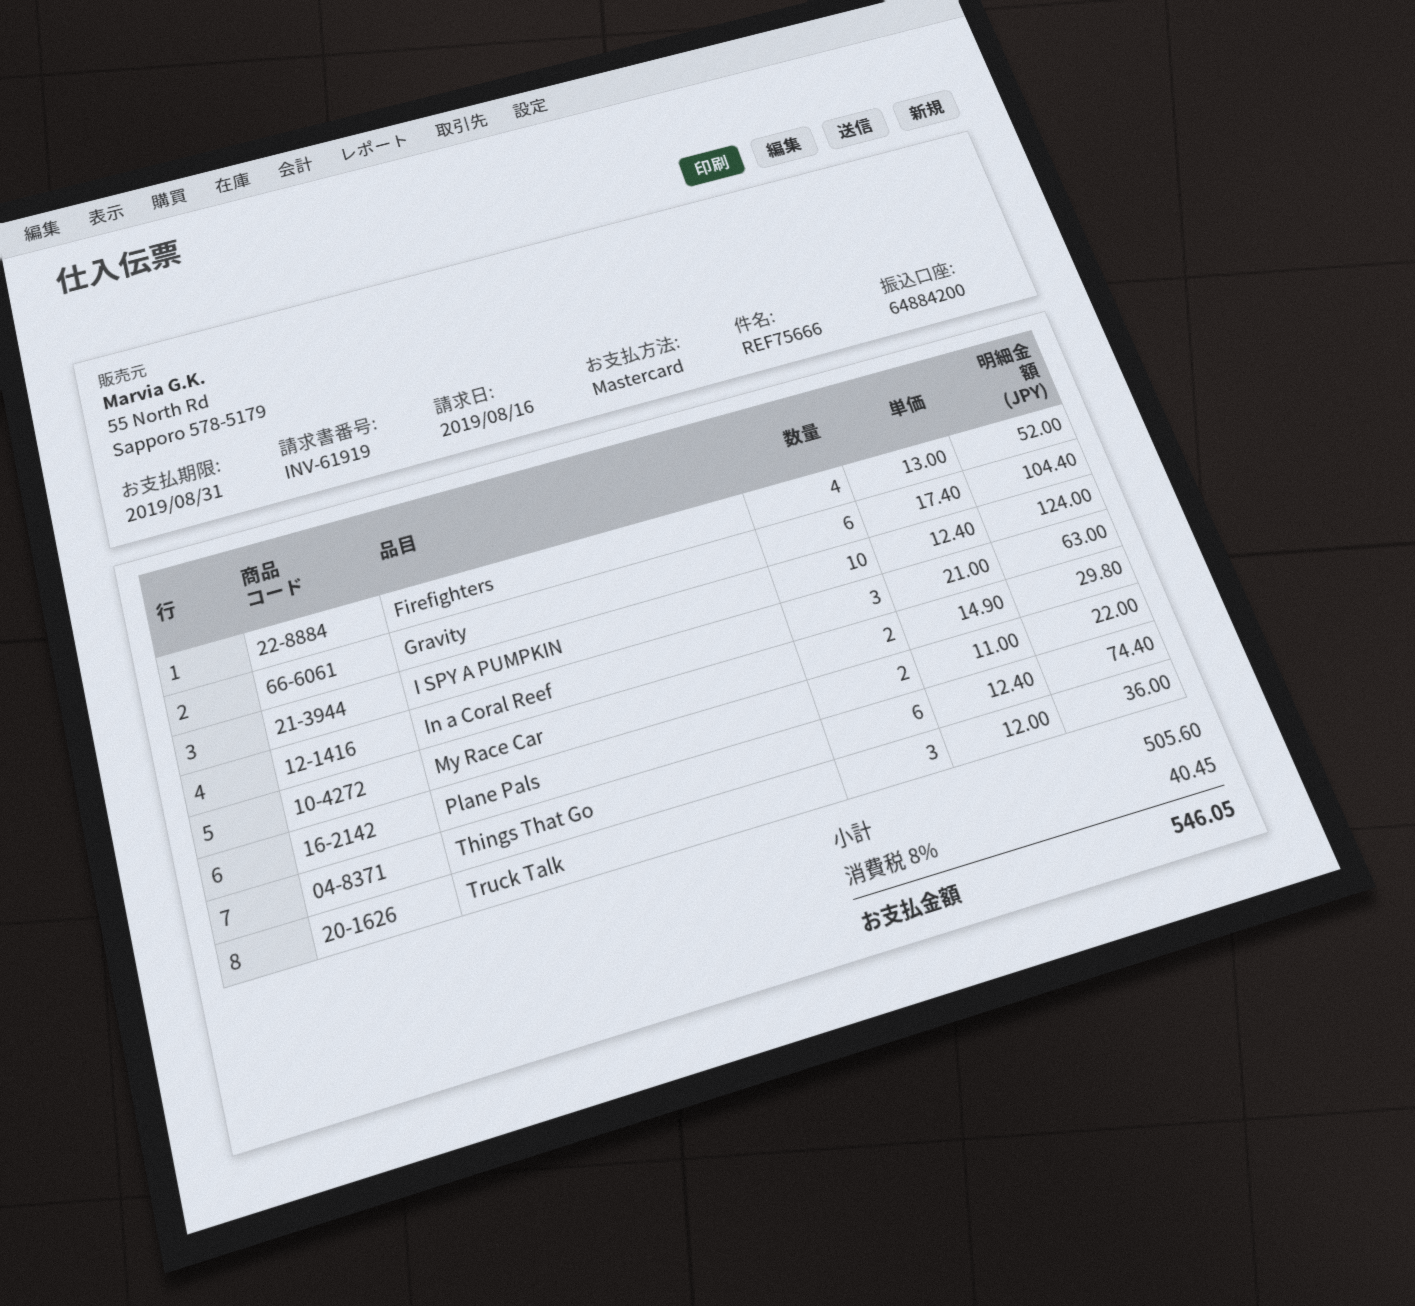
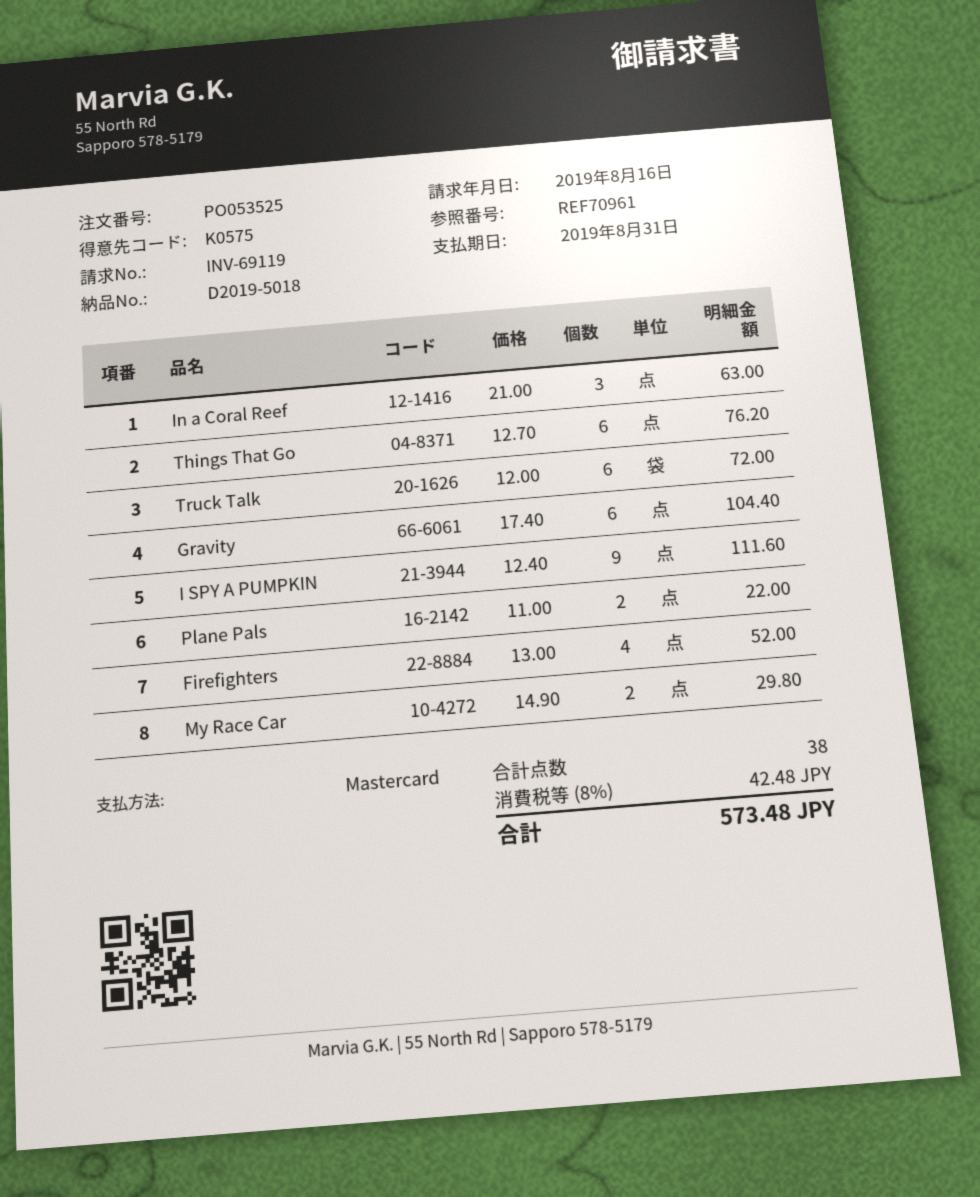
invoice number: INV-61919 -> INV-69119
reference: REF75666 -> REF70961
I SPY A PUMPKIN: 10 x 12.40 = 124.00 -> 9 x 12.40 = 111.60
Things That Go: 6 x 12.40 = 74.40 -> 6 x 12.70 = 76.20
Truck Talk: 3 x 12.00 = 36.00 -> 6 x 12.00 = 72.00
tax: 8% = 40.45 -> 8% = 42.48
total: 546.05 -> 573.48

